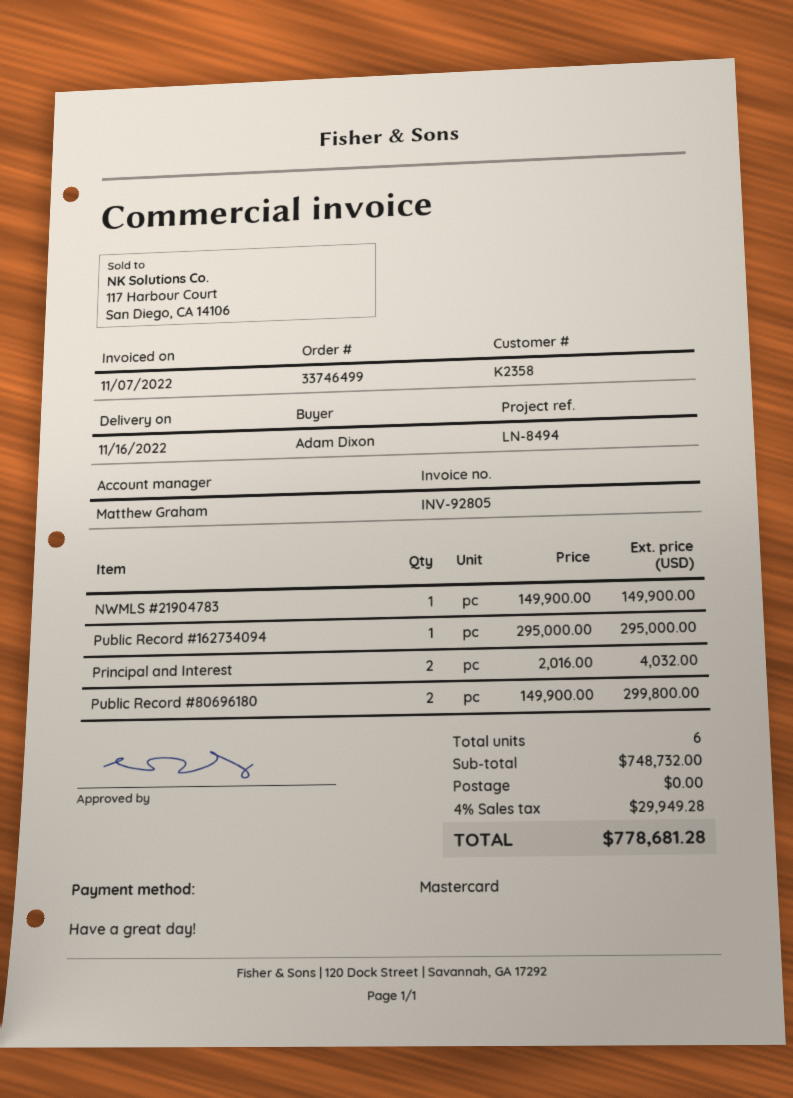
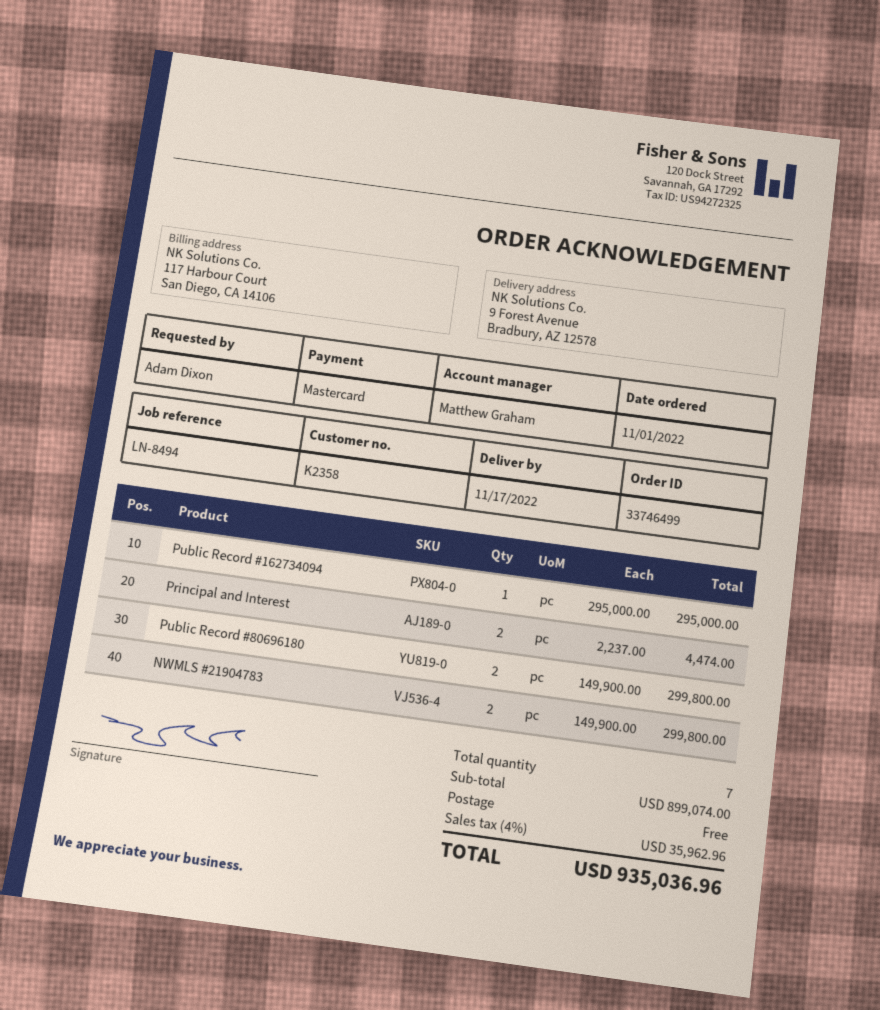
delivery date: 2022-11-16 -> 2022-11-17
NWMLS #21904783: 1 x 149900.00 = 149900.00 -> 2 x 149900.00 = 299800.00
Principal and Interest: 2 x 2016.00 = 4032.00 -> 2 x 2237.00 = 4474.00
total quantity: 6 -> 7
subtotal: 748732.00 -> 899074.00
tax: 4% = 29949.28 -> 4% = 35962.96
total: 778681.28 -> 935036.96

